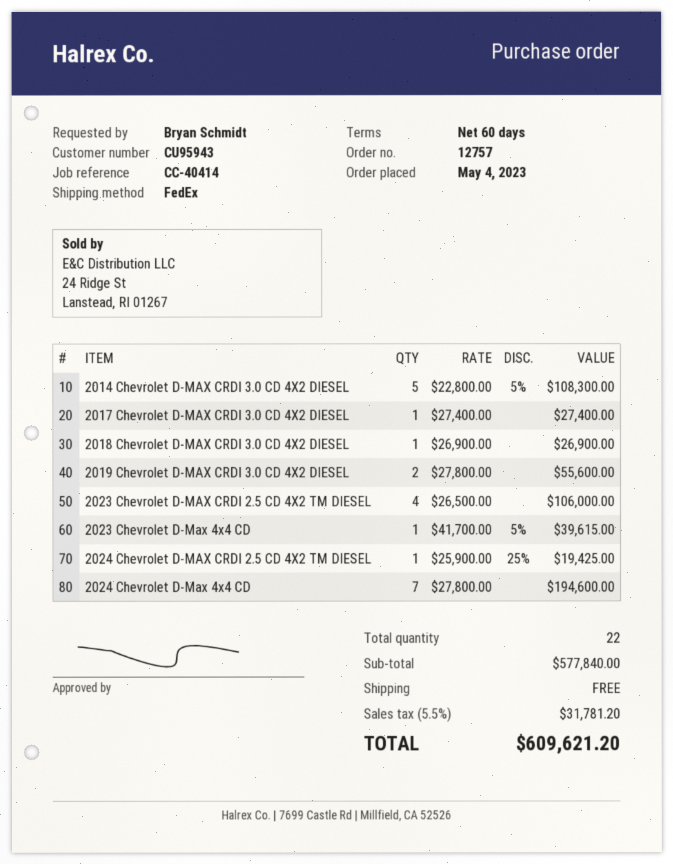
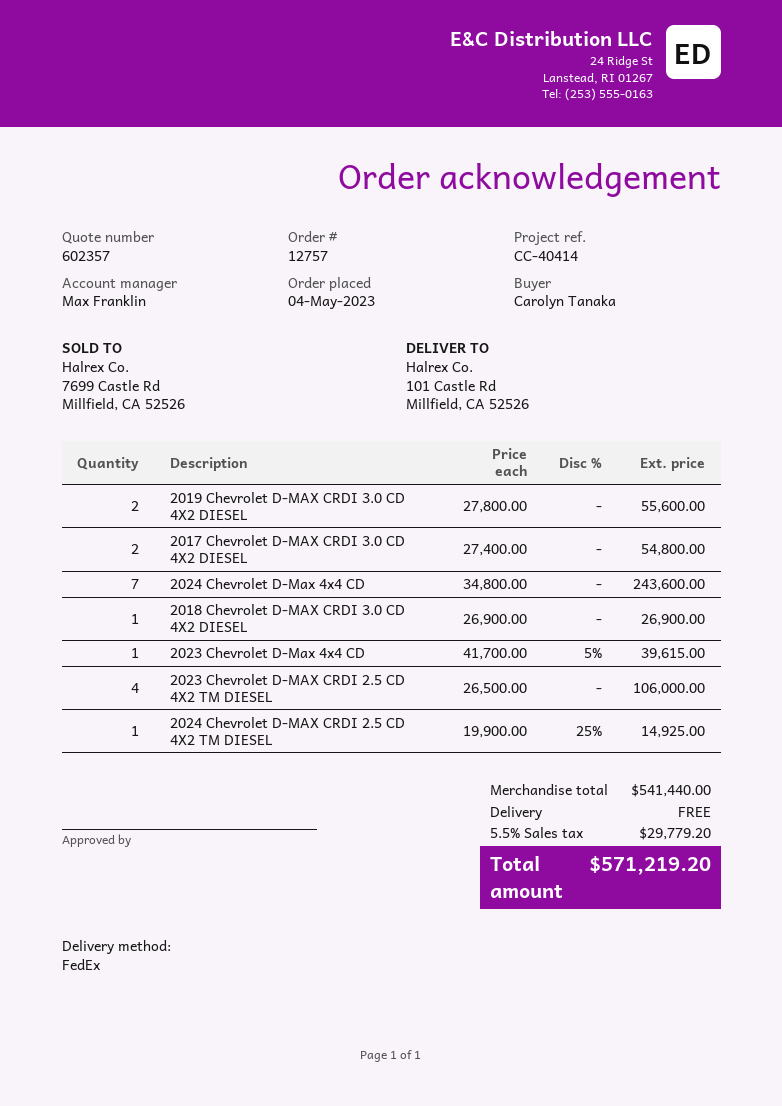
ordered by: Bryan Schmidt -> Carolyn Tanaka
2014 Chevrolet D-MAX CRDI 3.0 CD 4X2 DIESEL: 5 x 22800.00 - 5% = 108300.00 -> none
2017 Chevrolet D-MAX CRDI 3.0 CD 4X2 DIESEL: 1 x 27400.00 = 27400.00 -> 2 x 27400.00 = 54800.00
2024 Chevrolet D-MAX CRDI 2.5 CD 4X2 TM DIESEL: 1 x 25900.00 - 25% = 19425.00 -> 1 x 19900.00 - 25% = 14925.00
2024 Chevrolet D-Max 4x4 CD: 7 x 27800.00 = 194600.00 -> 7 x 34800.00 = 243600.00
subtotal: 577840.00 -> 541440.00
tax: 5.5% = 31781.20 -> 5.5% = 29779.20
total: 609621.20 -> 571219.20

